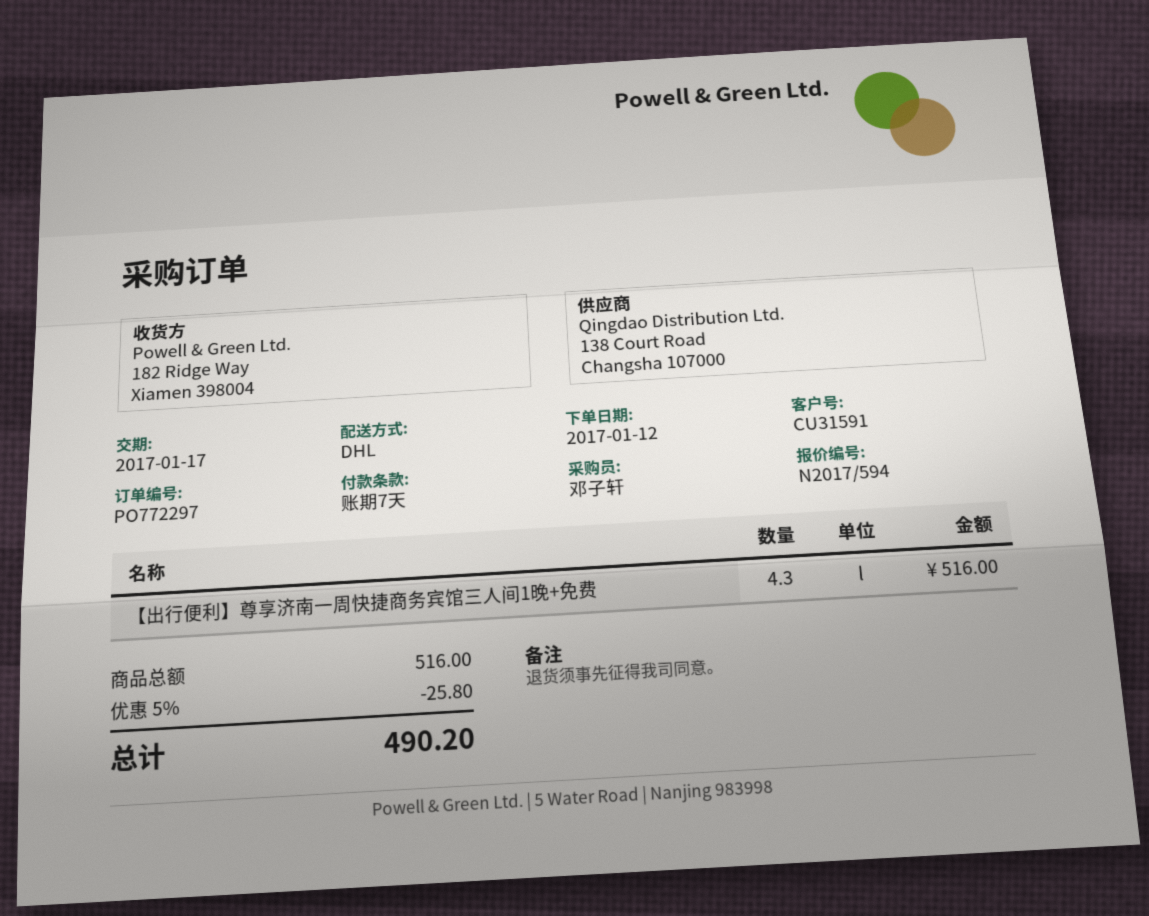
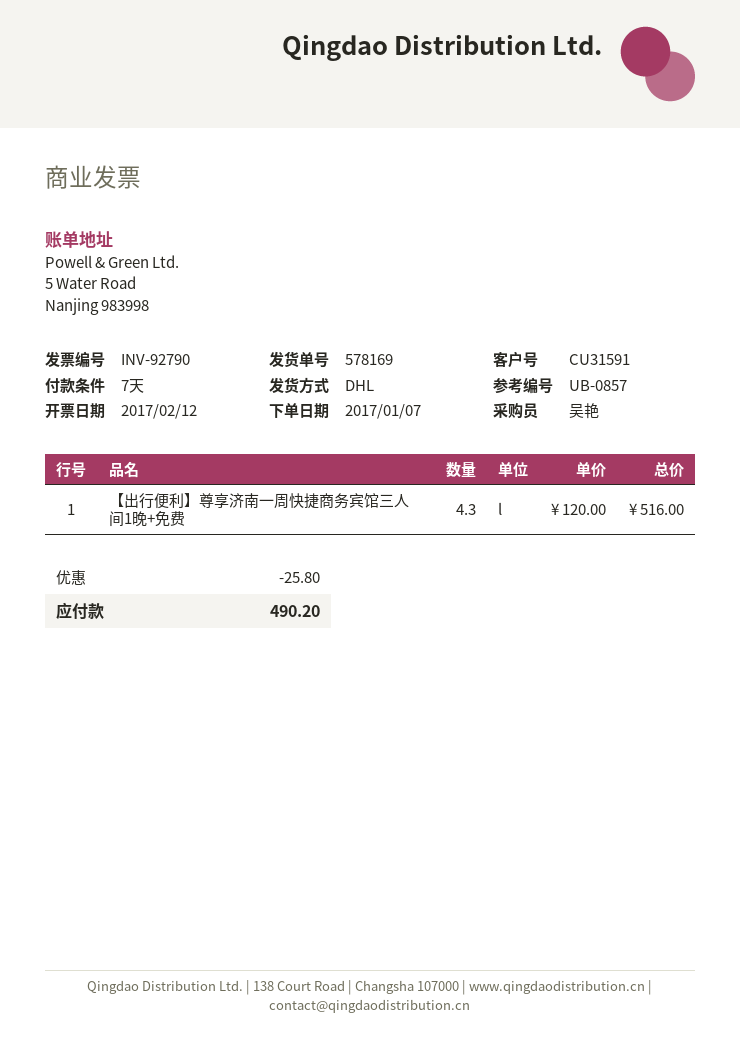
order date: 2017-01-12 -> 2017-01-07
ordered by: 邓子轩 -> 吴艳

